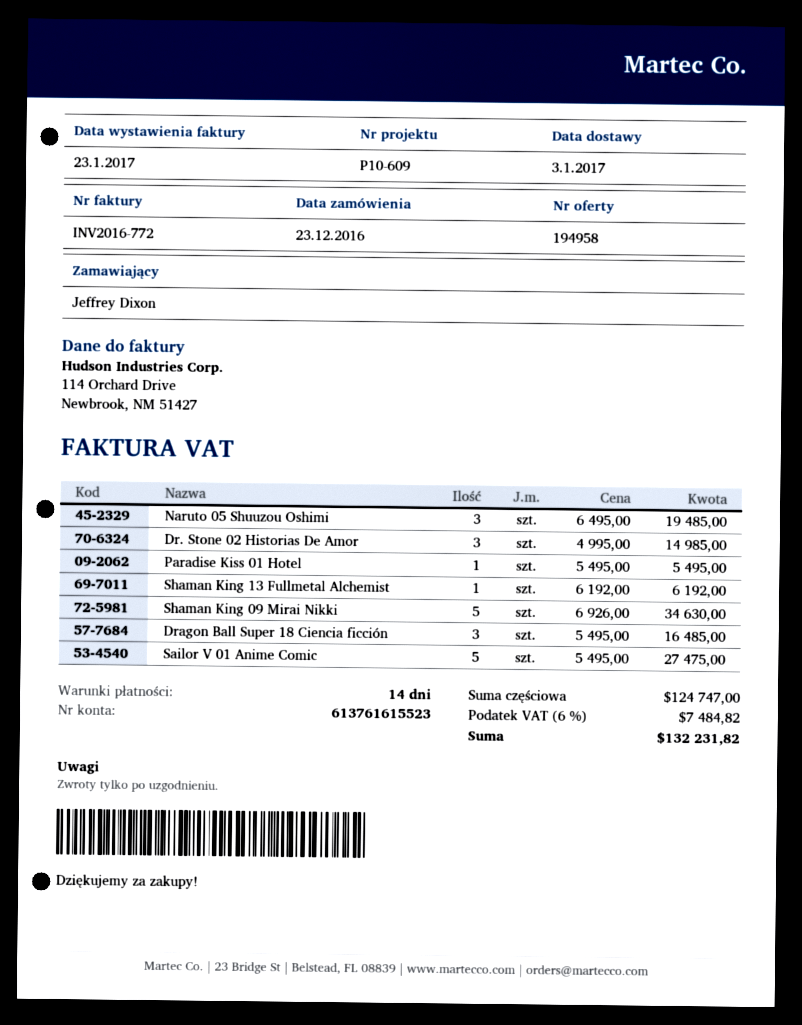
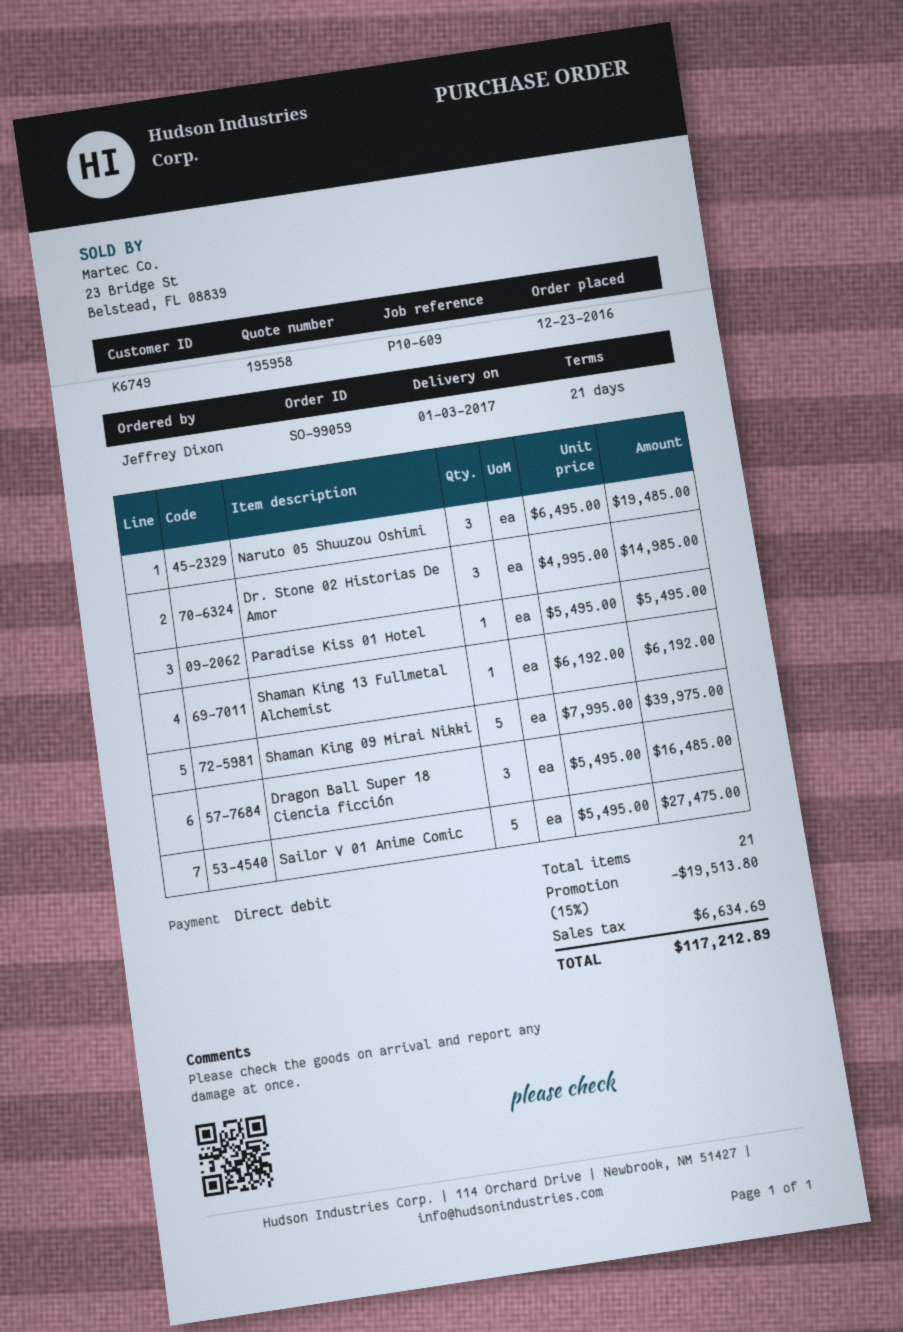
quote number: 194958 -> 195958
payment terms: 14 days -> 21 days
Shaman King 09 Mirai Nikki: 5 x 6926.00 = 34630.00 -> 5 x 7995.00 = 39975.00
discount: none -> 15% = 19513.80
tax: 7484.82 -> 6634.69
total: 132231.82 -> 117212.89

